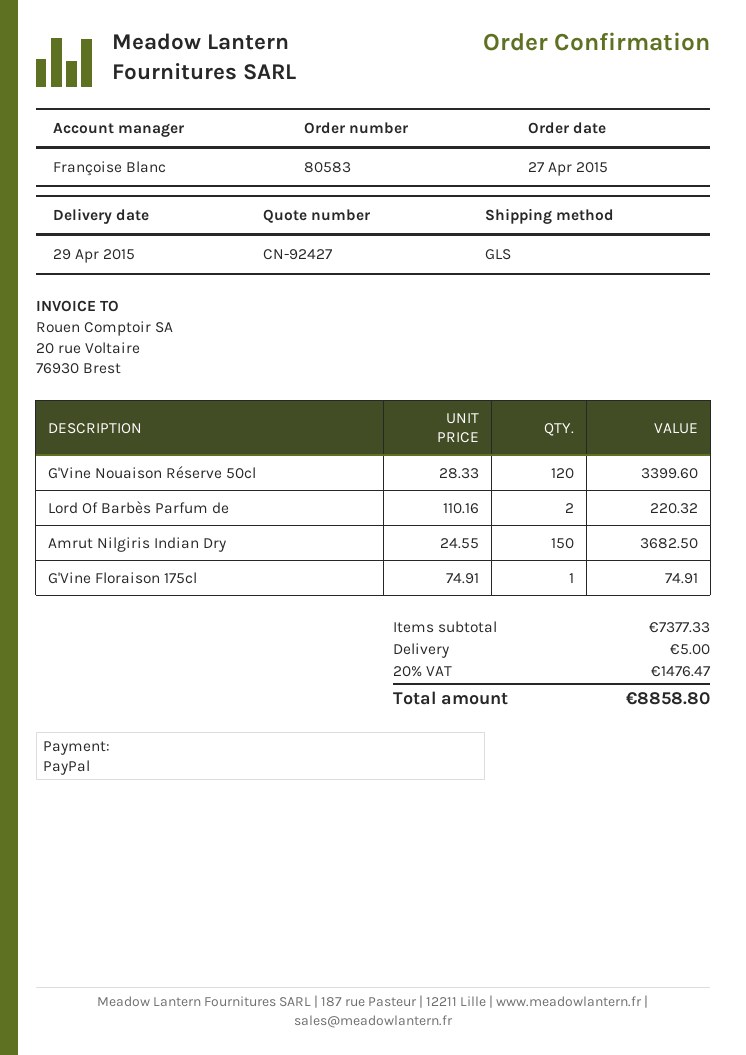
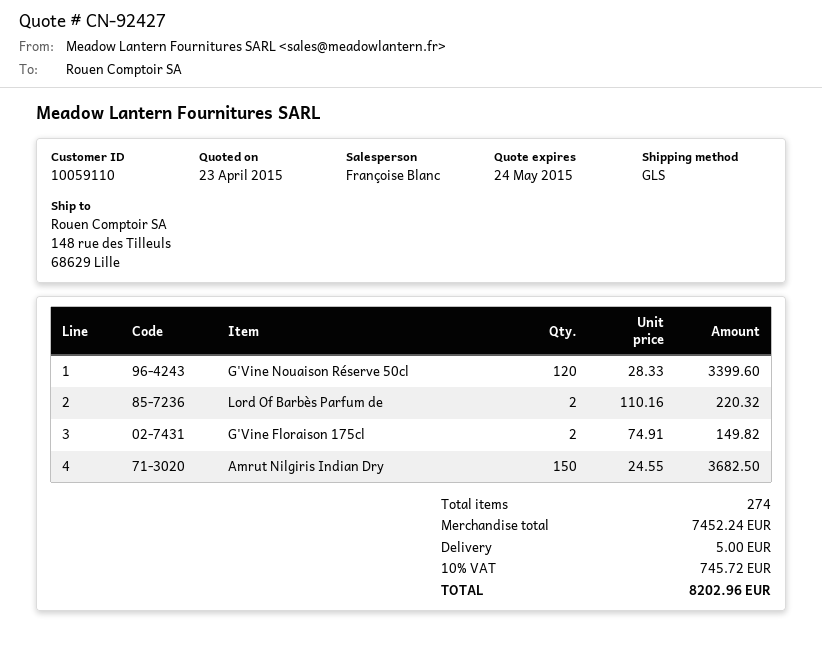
G'Vine Floraison 175cl: 1 x 74.91 = 74.91 -> 2 x 74.91 = 149.82
subtotal: 7377.33 -> 7452.24
tax: 20% = 1476.47 -> 10% = 745.72
total: 8858.80 -> 8202.96

